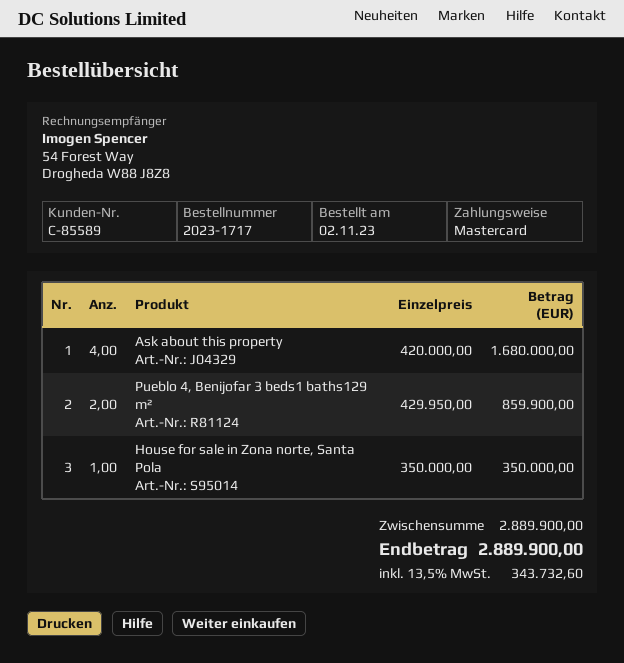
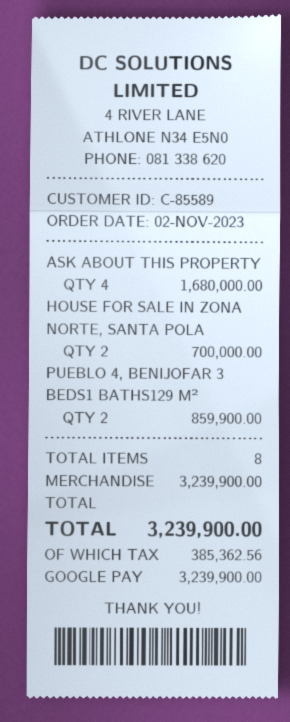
payment method: Mastercard -> Google Pay
House for sale in Zona norte, Santa Pola: 1 for 350000.00 -> 2 for 700000.00
subtotal: 2889900.00 -> 3239900.00
tax: 343732.60 -> 385362.56
total: 2889900.00 -> 3239900.00

